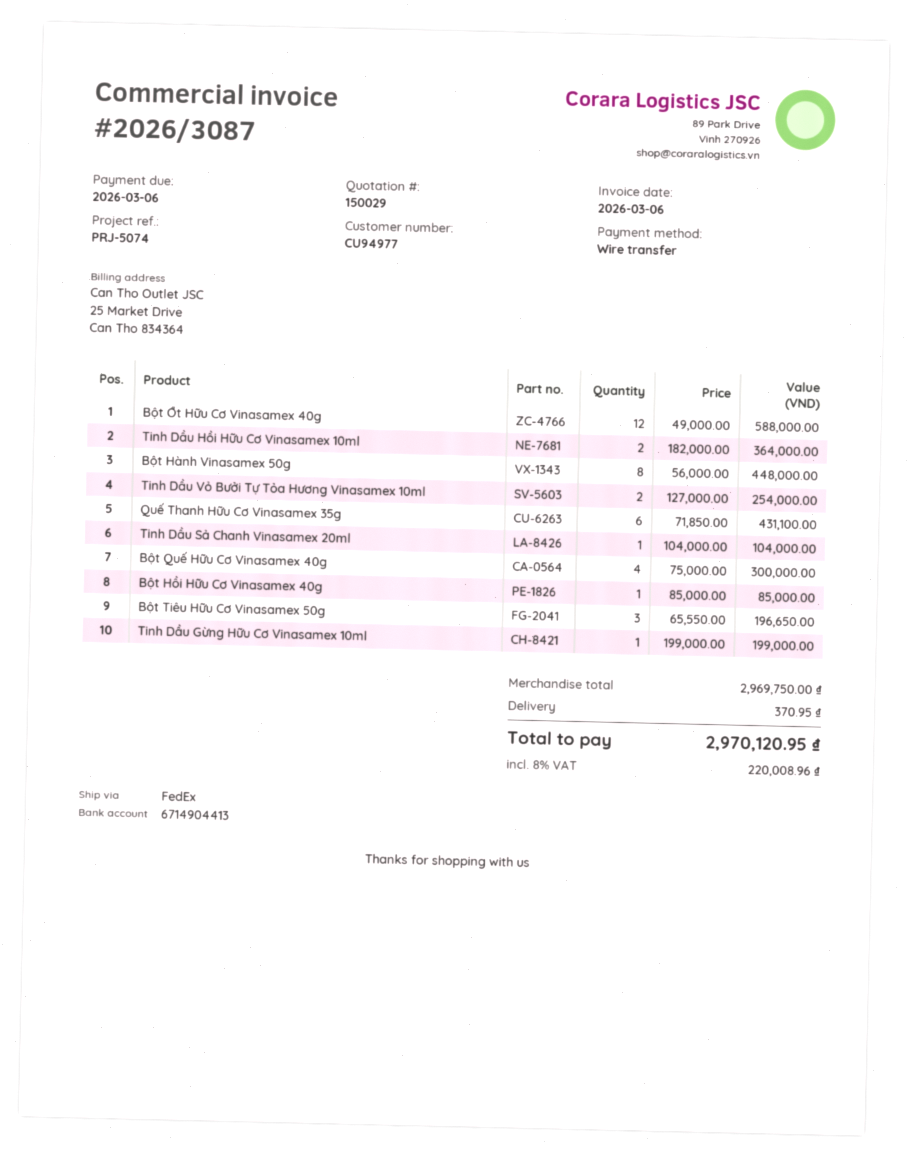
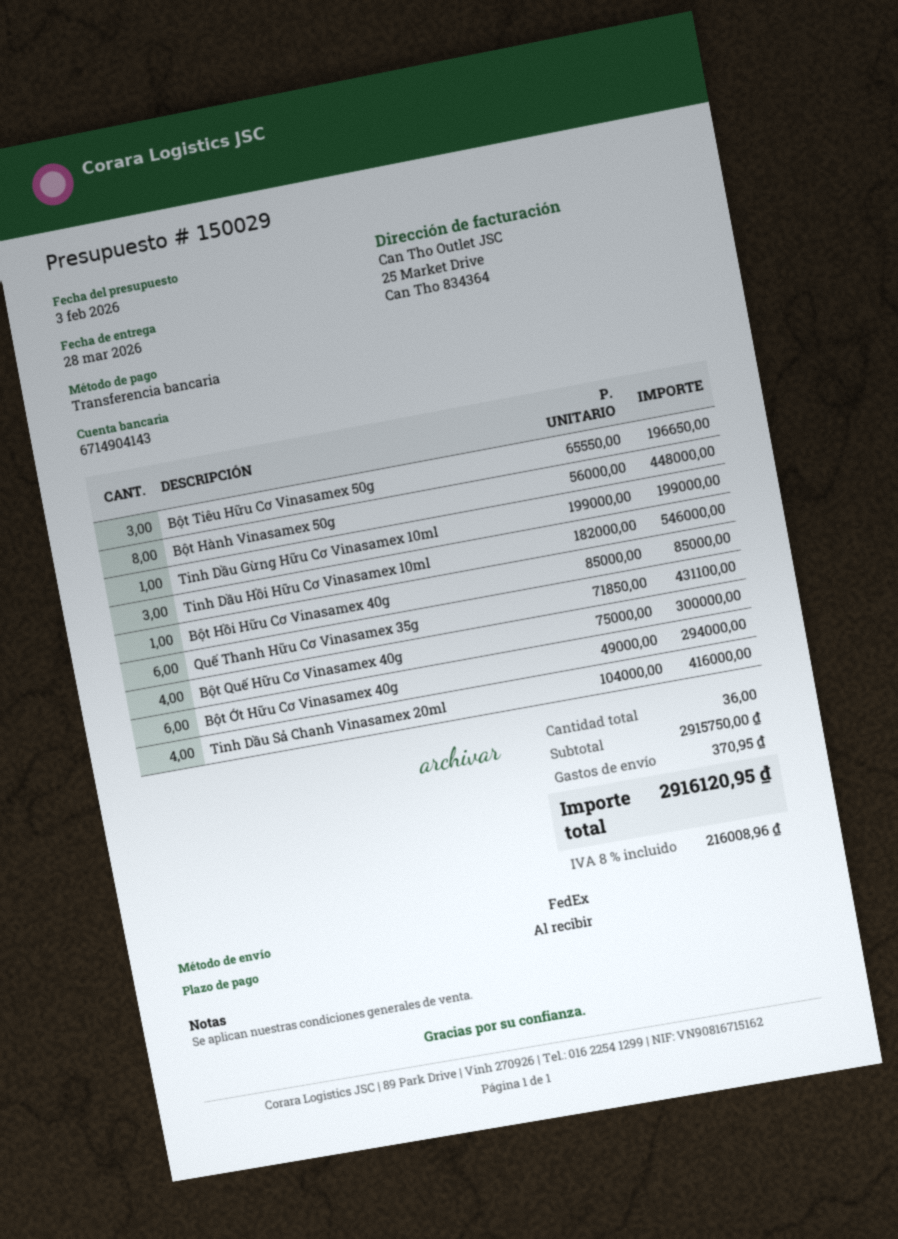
bank account: 6714904413 -> 6714904143
Bột Ớt Hữu Cơ Vinasamex 40g: 12 x 49000.00 = 588000.00 -> 6 x 49000.00 = 294000.00
Tinh Dầu Hồi Hữu Cơ Vinasamex 10ml: 2 x 182000.00 = 364000.00 -> 3 x 182000.00 = 546000.00
Tinh Dầu Vỏ Bưởi Tự Tỏa Hương Vinasamex 10ml: 2 x 127000.00 = 254000.00 -> none
Tinh Dầu Sả Chanh Vinasamex 20ml: 1 x 104000.00 = 104000.00 -> 4 x 104000.00 = 416000.00
subtotal: 2969750.00 -> 2915750.00
tax: 8% = 220008.96 -> 8% = 216008.96
total: 2970120.95 -> 2916120.95

